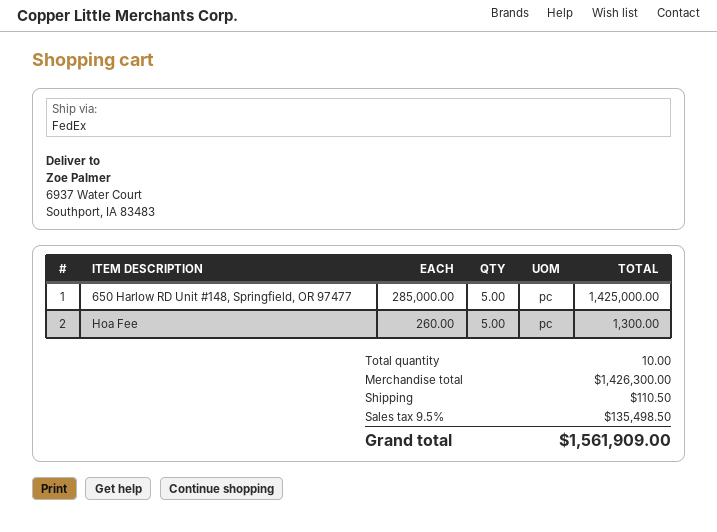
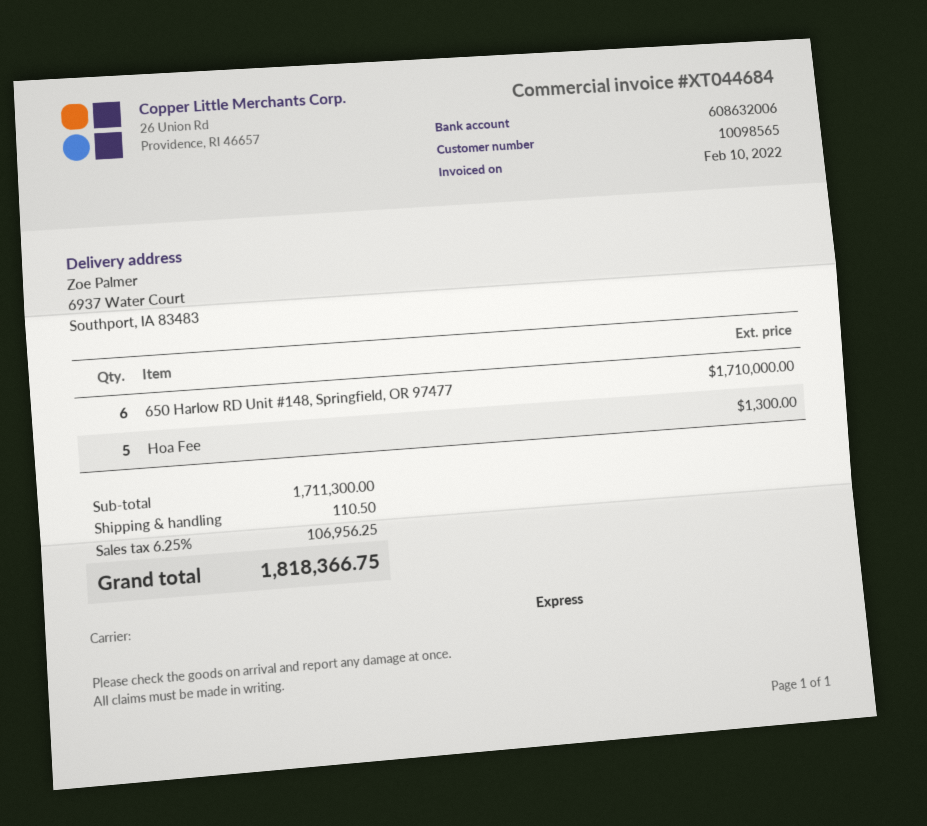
shipping method: FedEx -> express
650 Harlow RD Unit #148, Springfield, OR 97477: 5 for 1425000.00 -> 6 for 1710000.00
subtotal: 1426300.00 -> 1711300.00
tax: 9.5% = 135498.50 -> 6.25% = 106956.25
total: 1561909.00 -> 1818366.75

